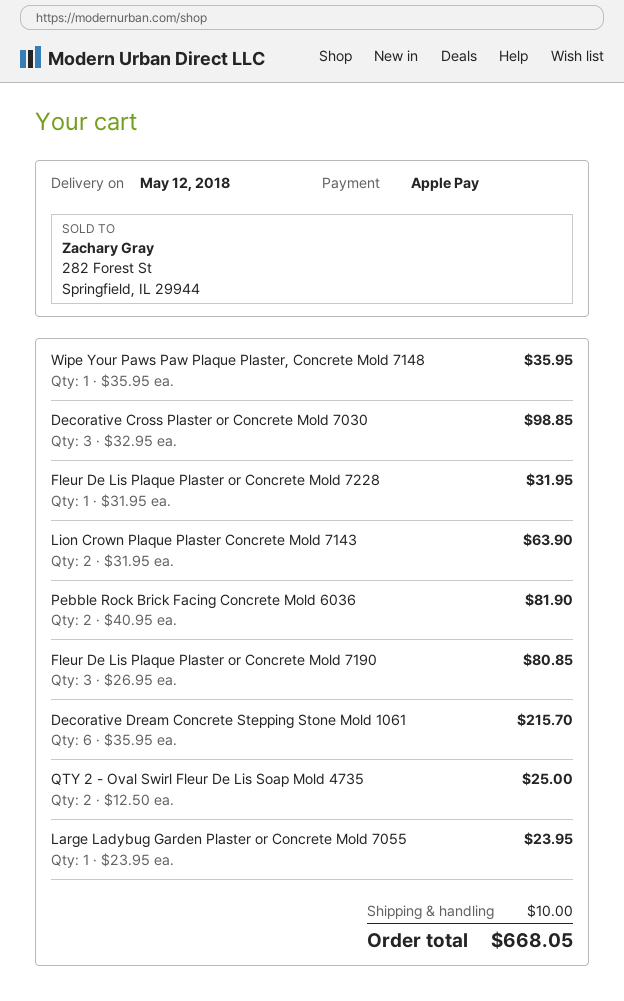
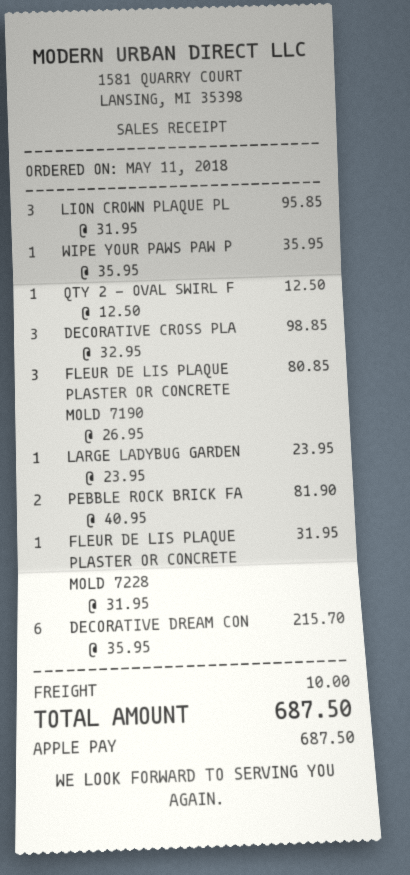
Lion Crown Plaque Plaster Concrete Mold 7143: 2 x 31.95 = 63.90 -> 3 x 31.95 = 95.85
QTY 2 - Oval Swirl Fleur De Lis Soap Mold 4735: 2 x 12.50 = 25.00 -> 1 x 12.50 = 12.50
total: 668.05 -> 687.50

